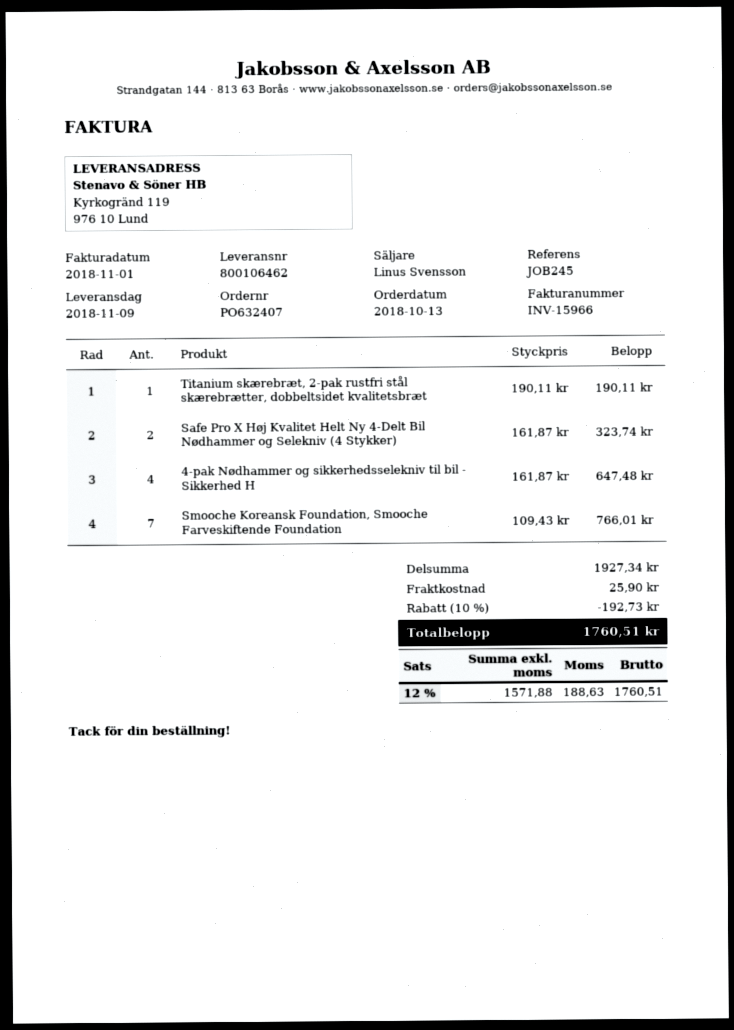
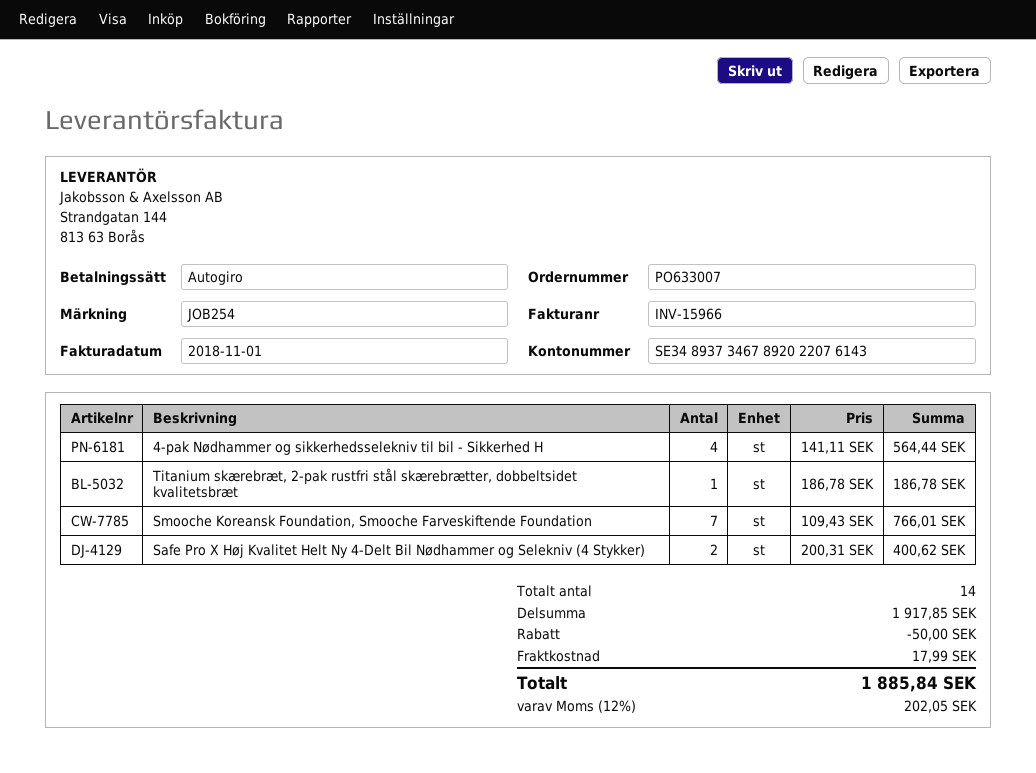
order number: PO632407 -> PO633007
reference: JOB245 -> JOB254
Titanium skærebræt, 2-pak rustfri stål skærebrætter, dobbeltsidet kvalitetsbræt: 1 x 190.11 = 190.11 -> 1 x 186.78 = 186.78
Safe Pro X Høj Kvalitet Helt Ny 4-Delt Bil Nødhammer og Selekniv (4 Stykker): 2 x 161.87 = 323.74 -> 2 x 200.31 = 400.62
4-pak Nødhammer og sikkerhedsselekniv til bil - Sikkerhed H: 4 x 161.87 = 647.48 -> 4 x 141.11 = 564.44
subtotal: 1927.34 -> 1917.85
discount: 192.73 -> 50.00
shipping: 25.90 -> 17.99
tax: 12% = 188.63 -> 12% = 202.05
total: 1760.51 -> 1885.84

